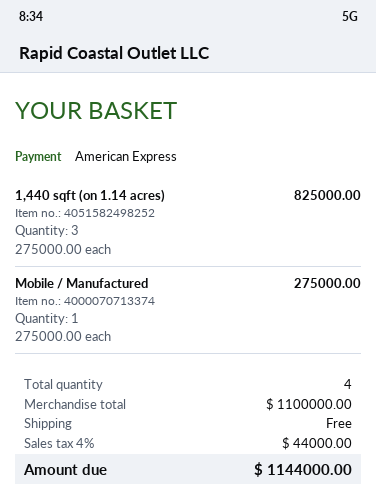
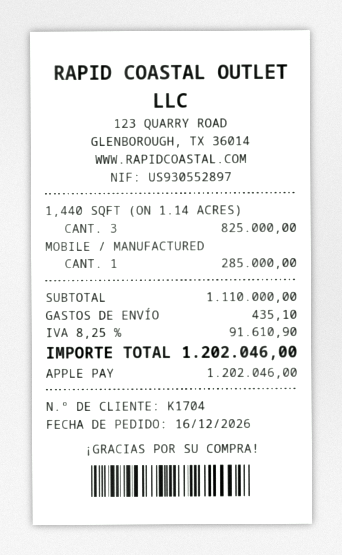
payment method: American Express -> Apple Pay
Mobile / Manufactured: 1 for 275000.00 -> 1 for 285000.00
subtotal: 1100000.00 -> 1110000.00
shipping: 0.00 -> 435.10
tax: 4% = 44000.00 -> 8.25% = 91610.90
total: 1144000.00 -> 1202046.00

